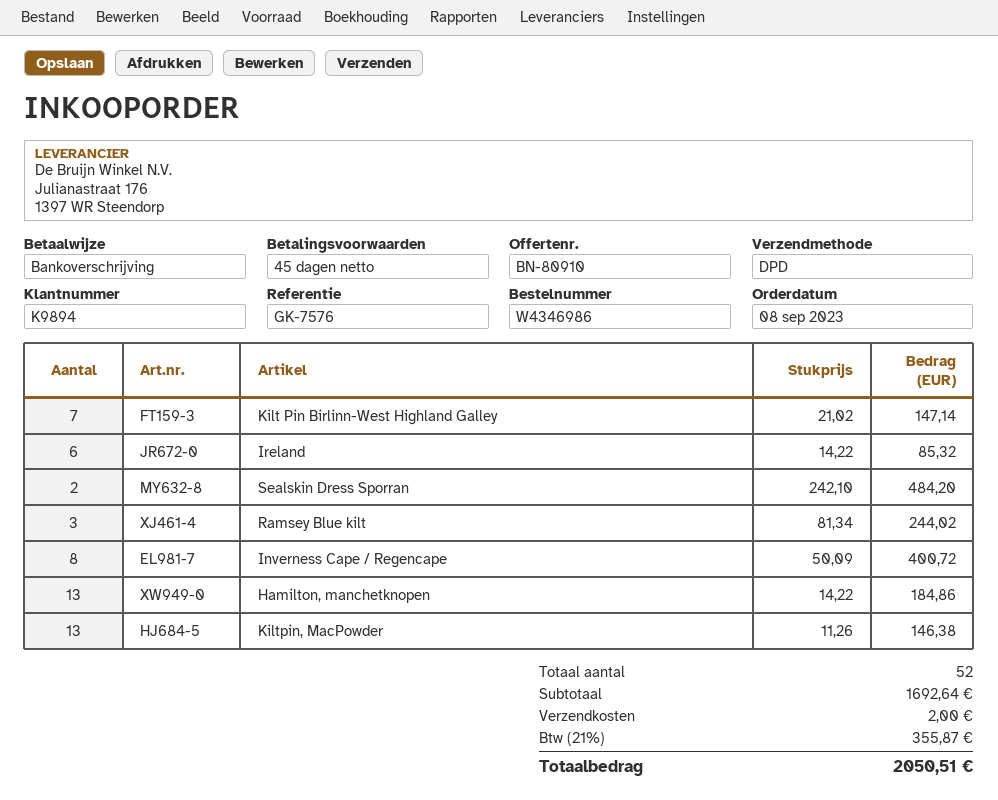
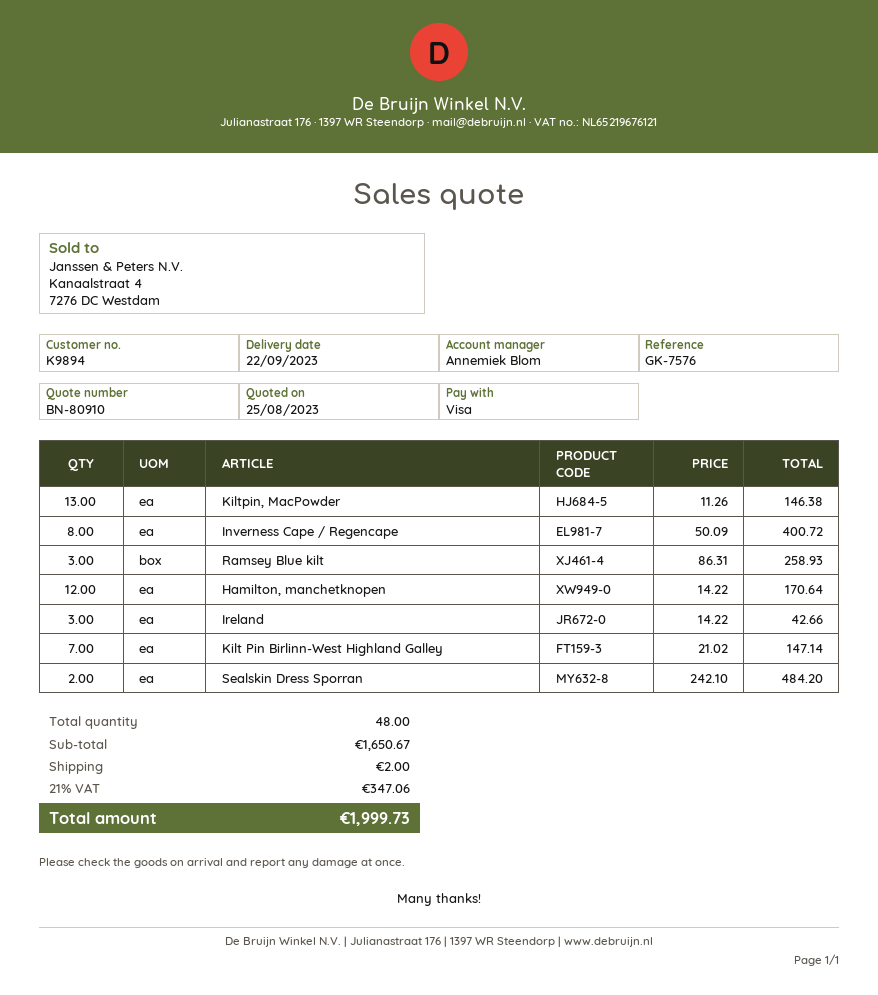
payment method: bank transfer -> Visa
Ireland: 6 x 14.22 = 85.32 -> 3 x 14.22 = 42.66
Ramsey Blue kilt: 3 x 81.34 = 244.02 -> 3 x 86.31 = 258.93
Hamilton, manchetknopen: 13 x 14.22 = 184.86 -> 12 x 14.22 = 170.64
total quantity: 52 -> 48
subtotal: 1692.64 -> 1650.67
tax: 21% = 355.87 -> 21% = 347.06
total: 2050.51 -> 1999.73

